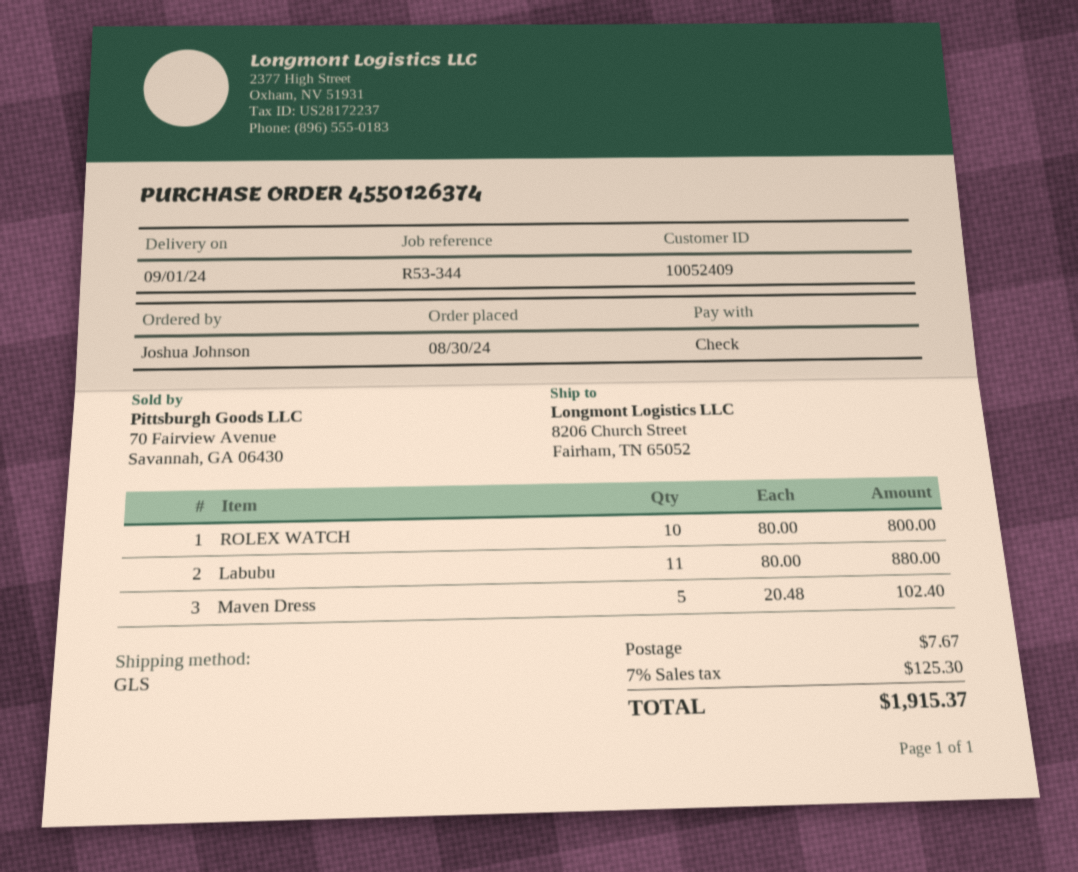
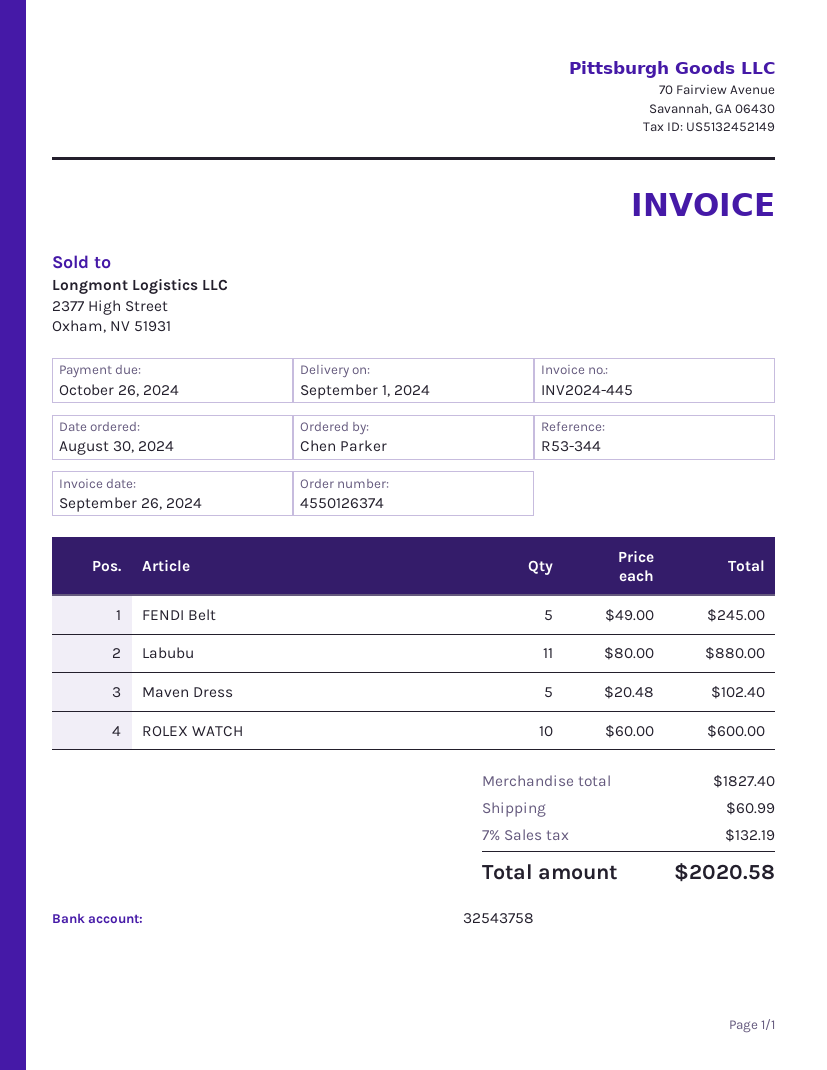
ordered by: Joshua Johnson -> Chen Parker
ROLEX WATCH: 10 x 80.00 = 800.00 -> 10 x 60.00 = 600.00
FENDI Belt: none -> 5 x 49.00 = 245.00
shipping: 7.67 -> 60.99
tax: 7% = 125.30 -> 7% = 132.19
total: 1915.37 -> 2020.58

